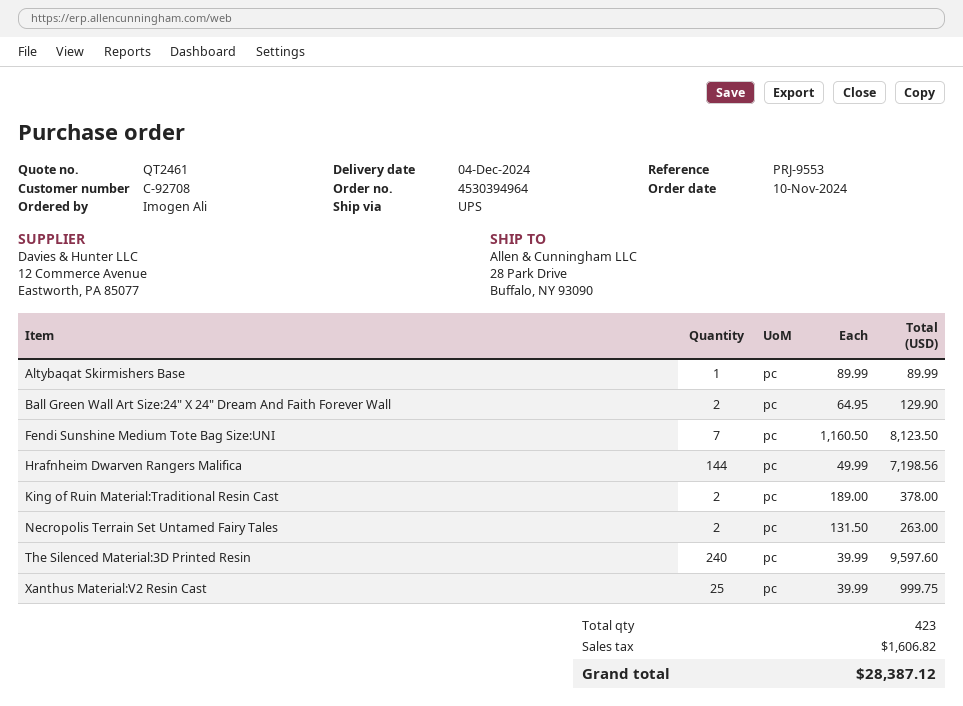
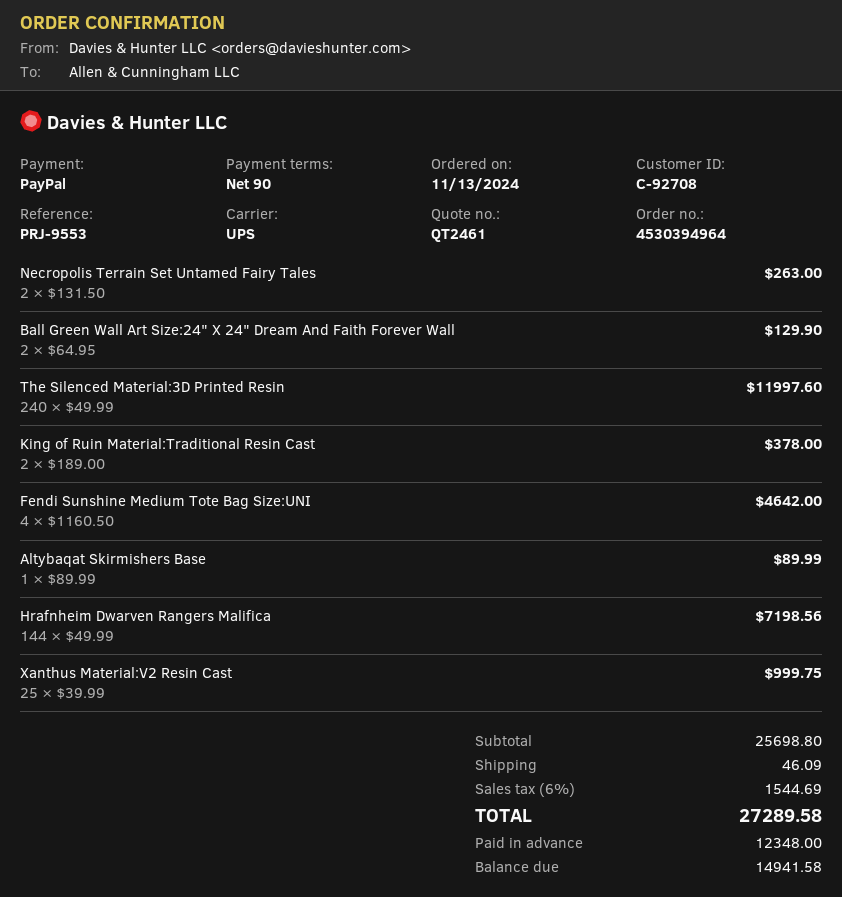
order date: 2024-11-10 -> 2024-11-13
Fendi Sunshine Medium Tote Bag Size:UNI: 7 x 1160.50 = 8123.50 -> 4 x 1160.50 = 4642.00
The Silenced Material:3D Printed Resin: 240 x 39.99 = 9597.60 -> 240 x 49.99 = 11997.60
shipping: none -> 46.09
tax: 1606.82 -> 1544.69
total: 28387.12 -> 27289.58

